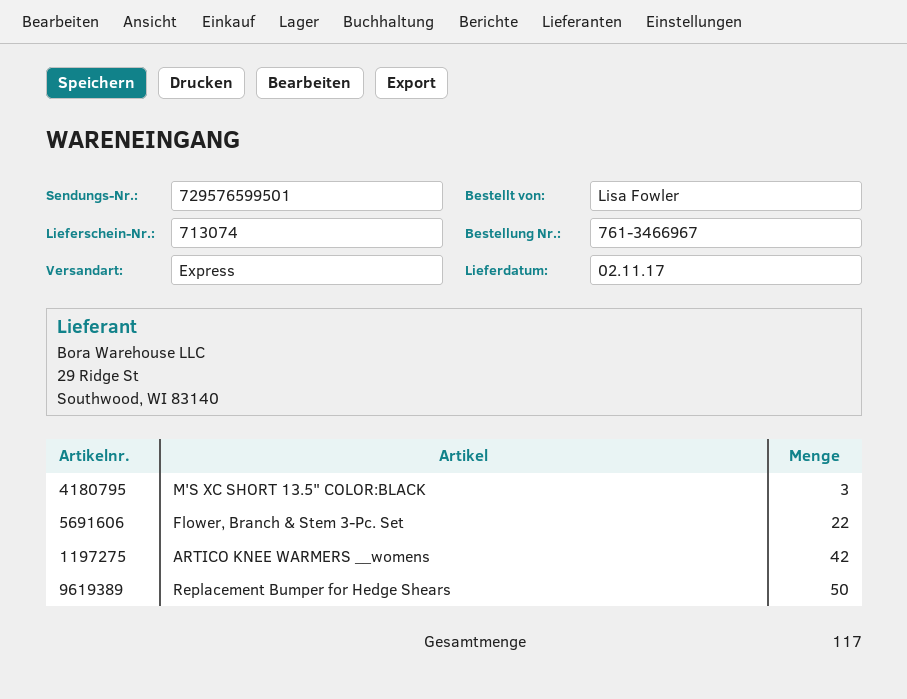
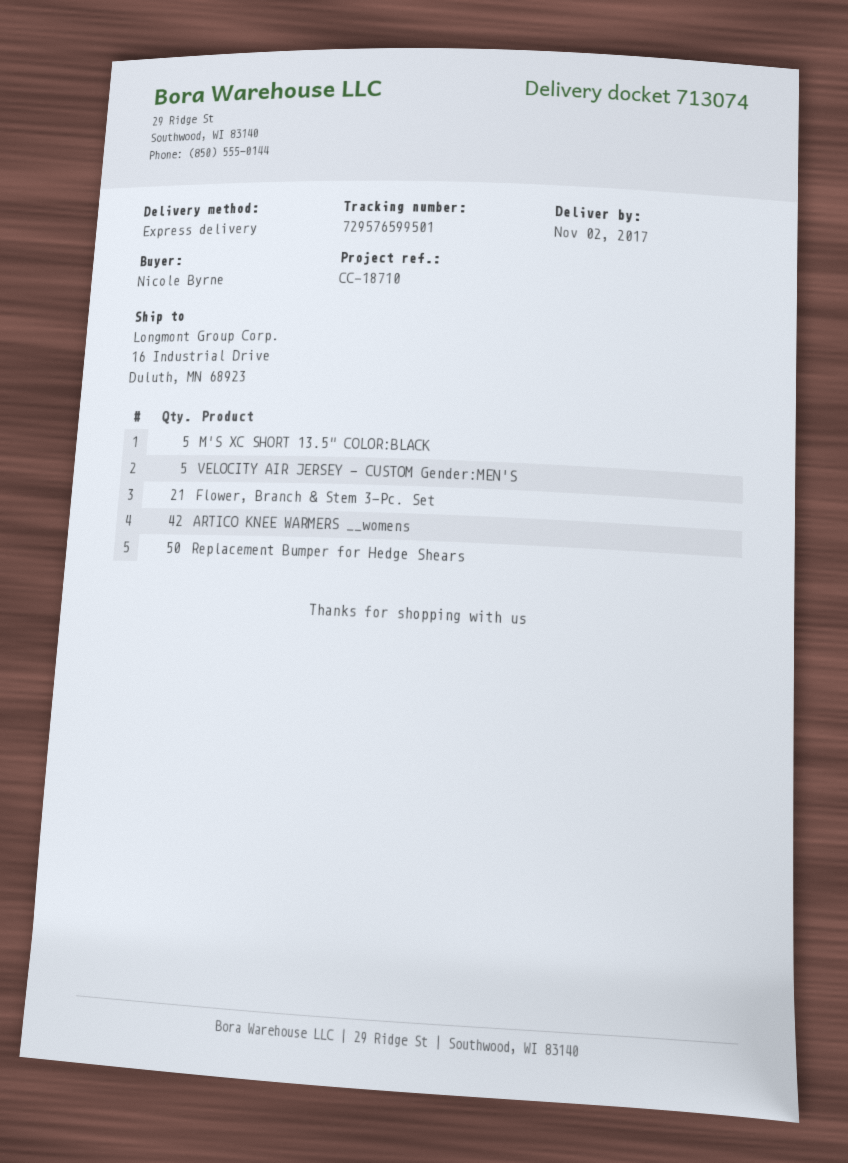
ordered by: Lisa Fowler -> Nicole Byrne
M'S XC SHORT 13.5" COLOR:BLACK: 3 -> 5
Flower, Branch & Stem 3-Pc. Set: 22 -> 21
VELOCITY AIR JERSEY - CUSTOM Gender:MEN'S: none -> 5

